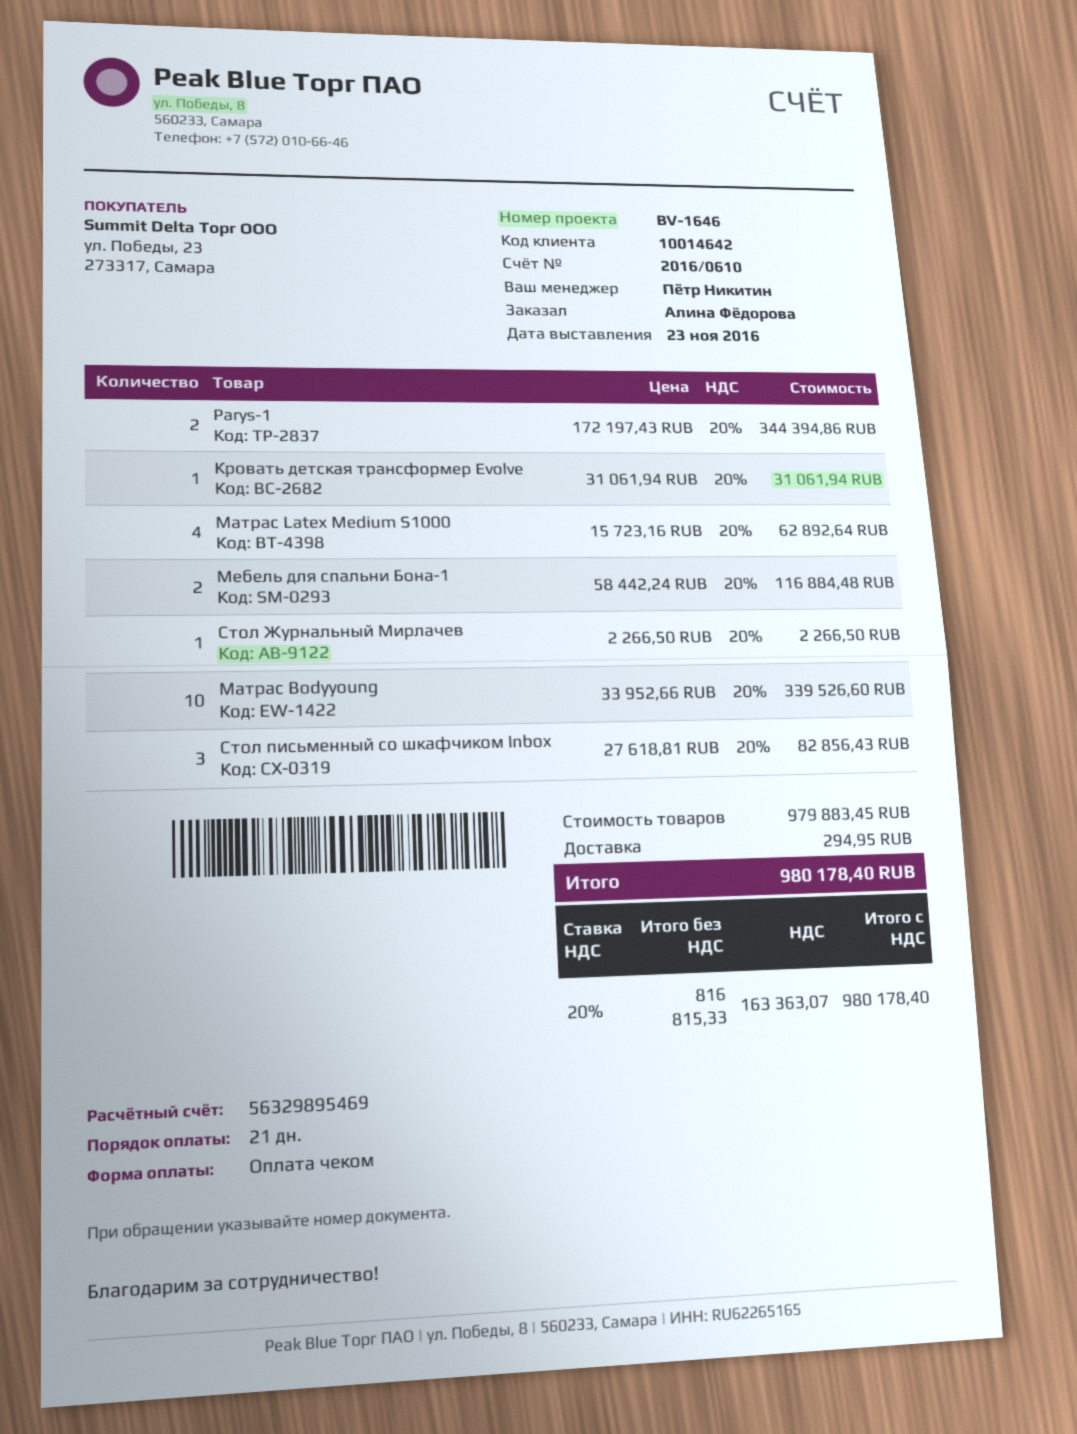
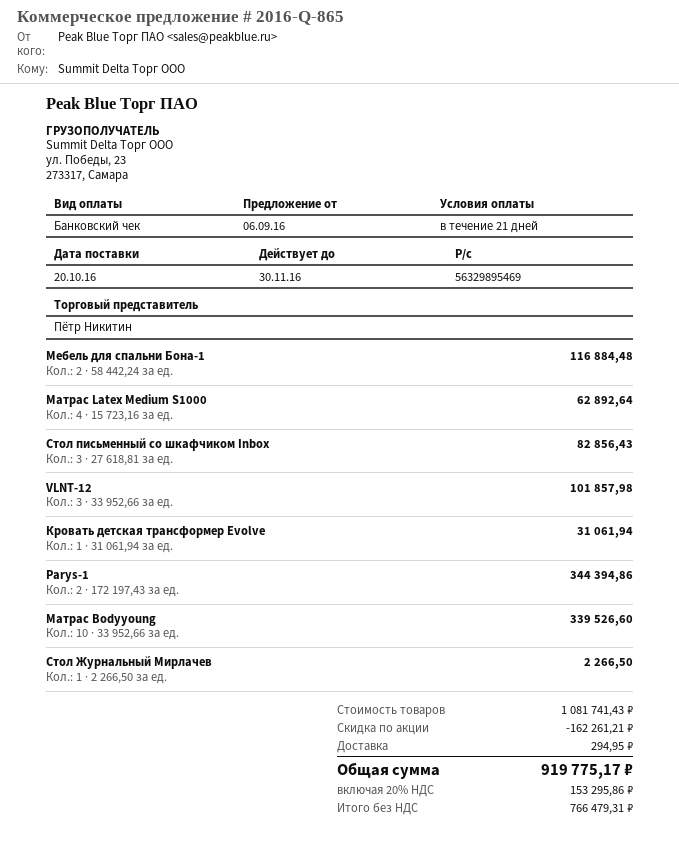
VLNT-12: none -> 3 x 33952.66 = 101857.98
subtotal: 979883.45 -> 1081741.43
discount: none -> 162261.21
net: 816815.33 -> 766479.31
tax: 20% = 163363.07 -> 20% = 153295.86
total: 980178.40 -> 919775.17

